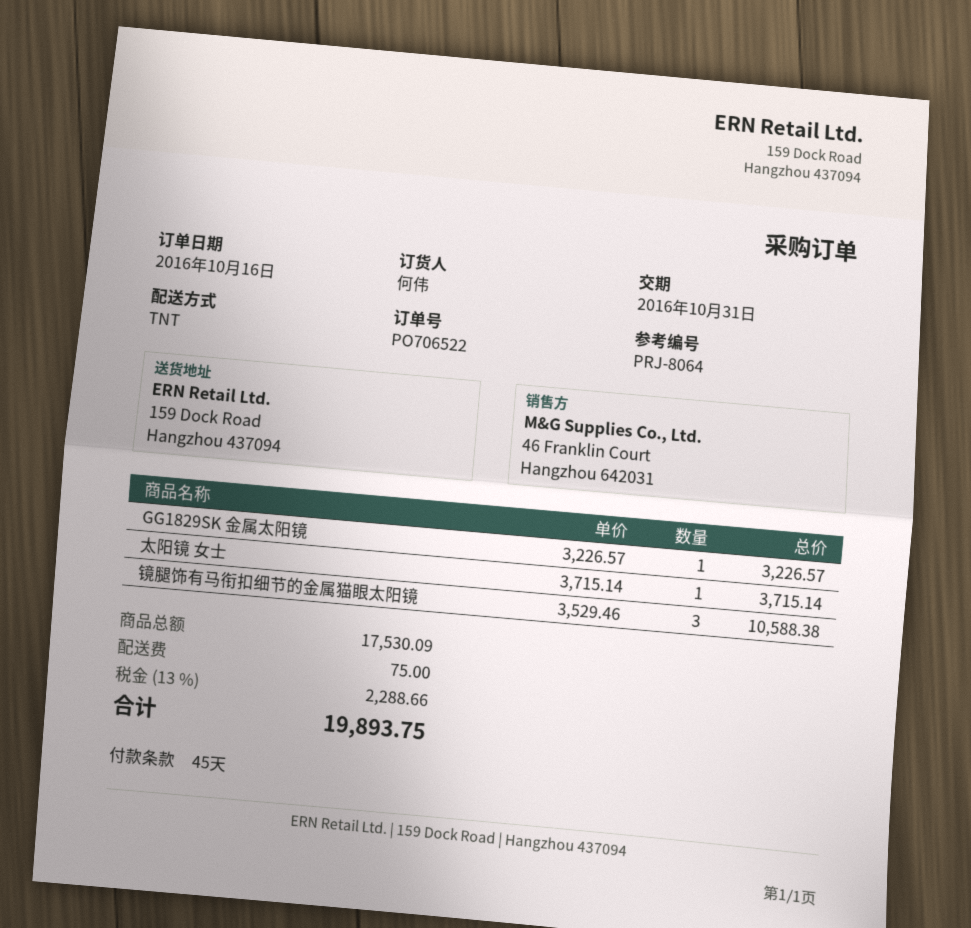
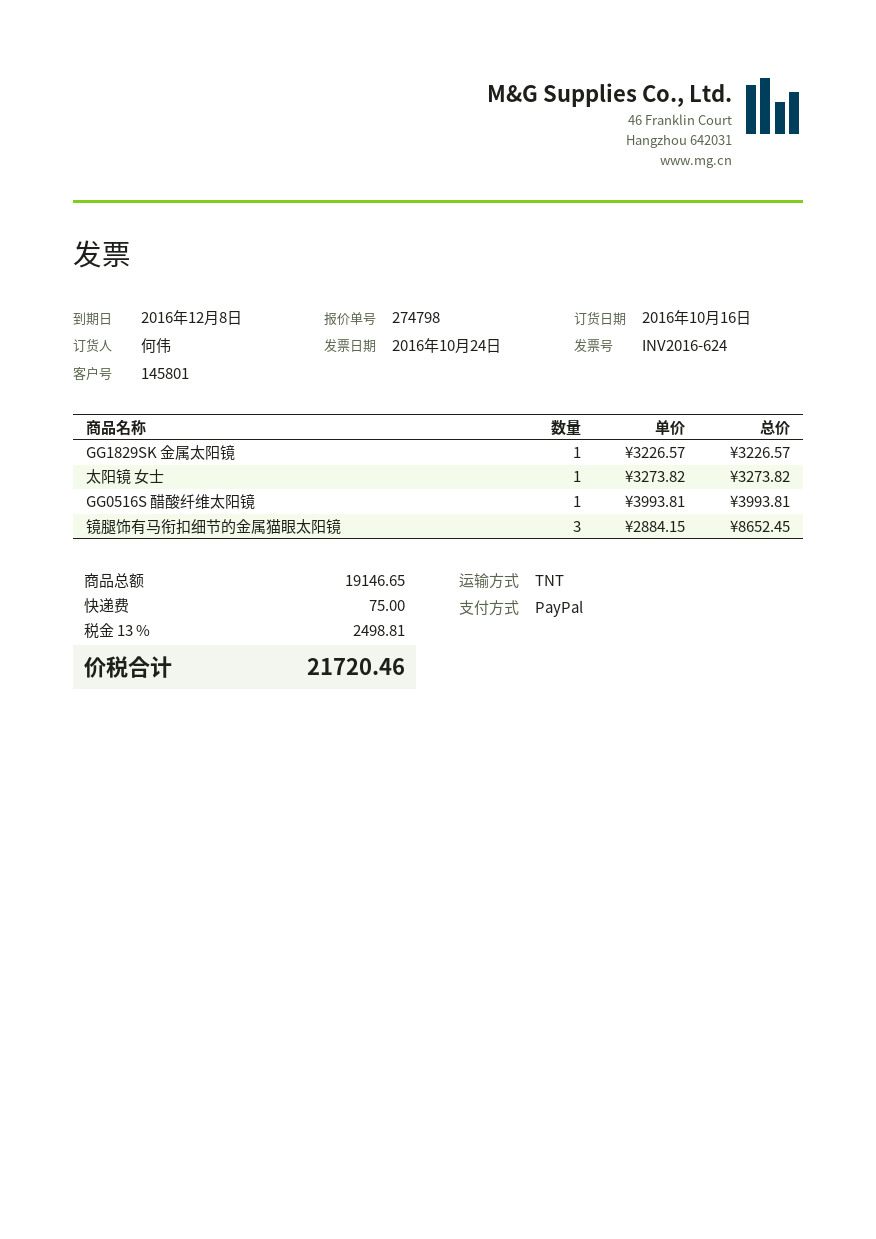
太阳镜 女士: 1 x 3715.14 = 3715.14 -> 1 x 3273.82 = 3273.82
镜腿饰有马衔扣细节的金属猫眼太阳镜: 3 x 3529.46 = 10588.38 -> 3 x 2884.15 = 8652.45
GG0516S 醋酸纤维太阳镜: none -> 1 x 3993.81 = 3993.81
subtotal: 17530.09 -> 19146.65
tax: 13% = 2288.66 -> 13% = 2498.81
total: 19893.75 -> 21720.46

